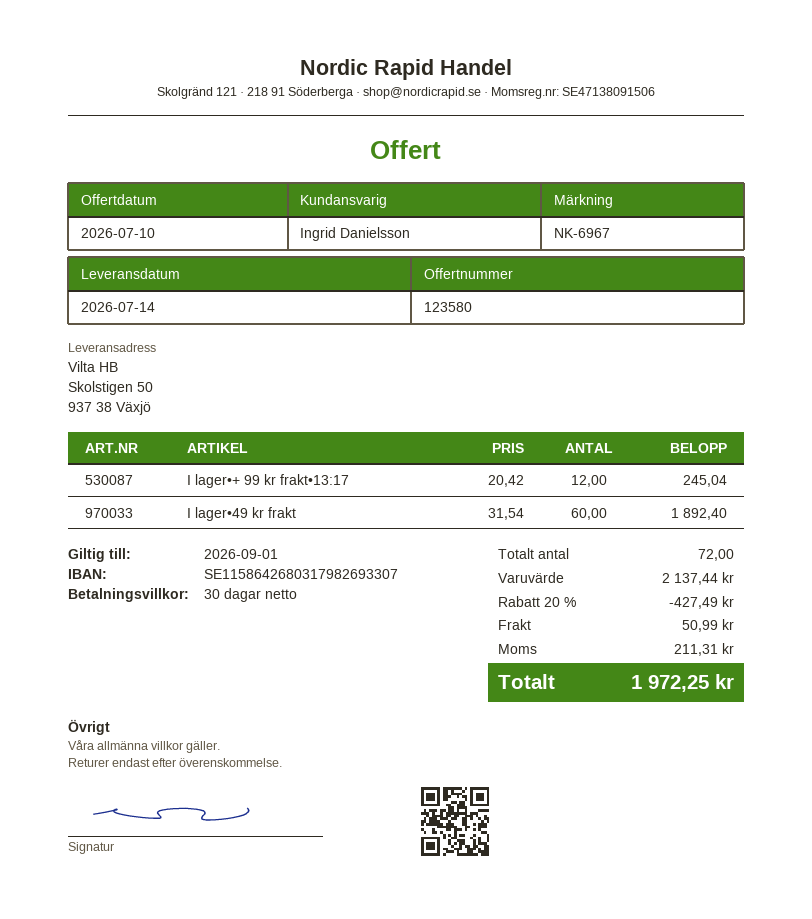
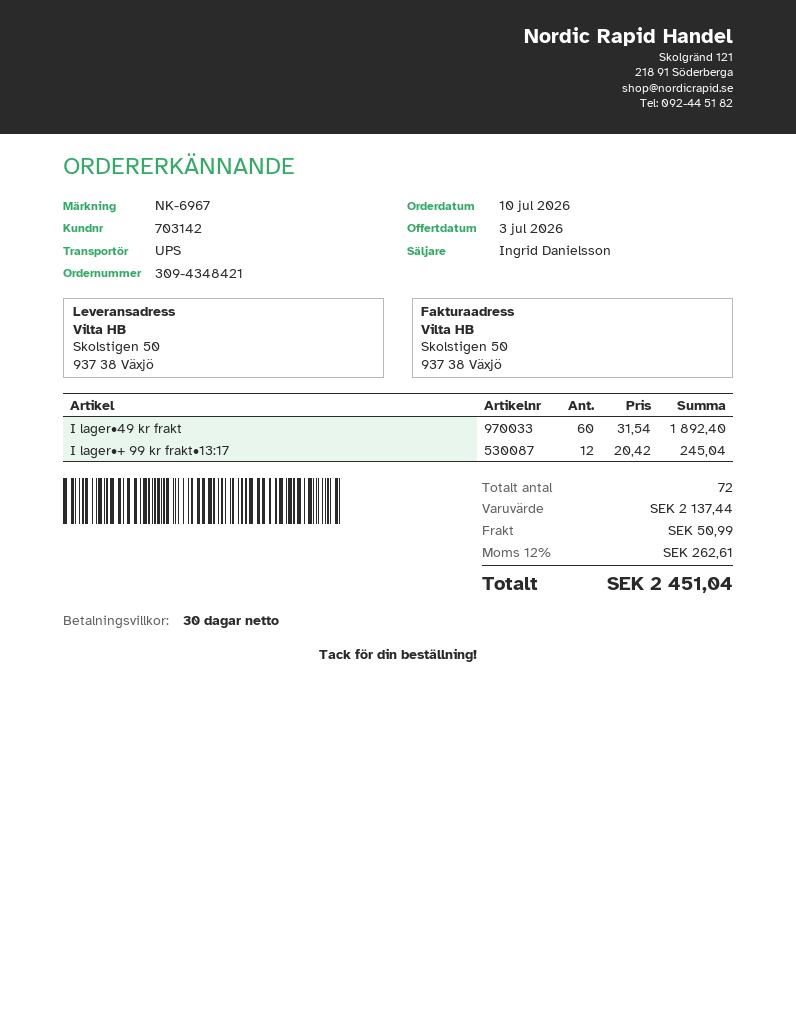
quote date: 2026-07-10 -> 2026-07-03
discount: 20% = 427.49 -> none
tax: 211.31 -> 262.61
total: 1972.25 -> 2451.04

